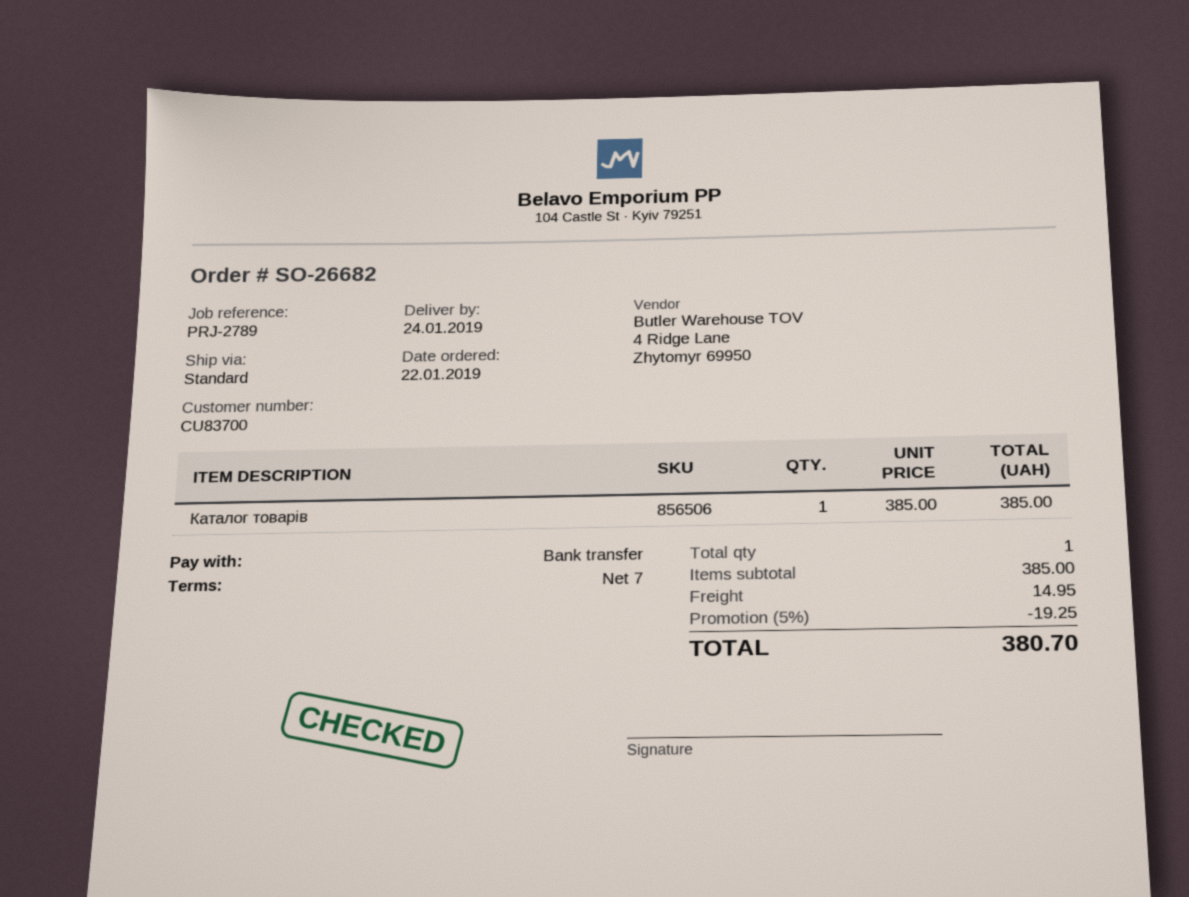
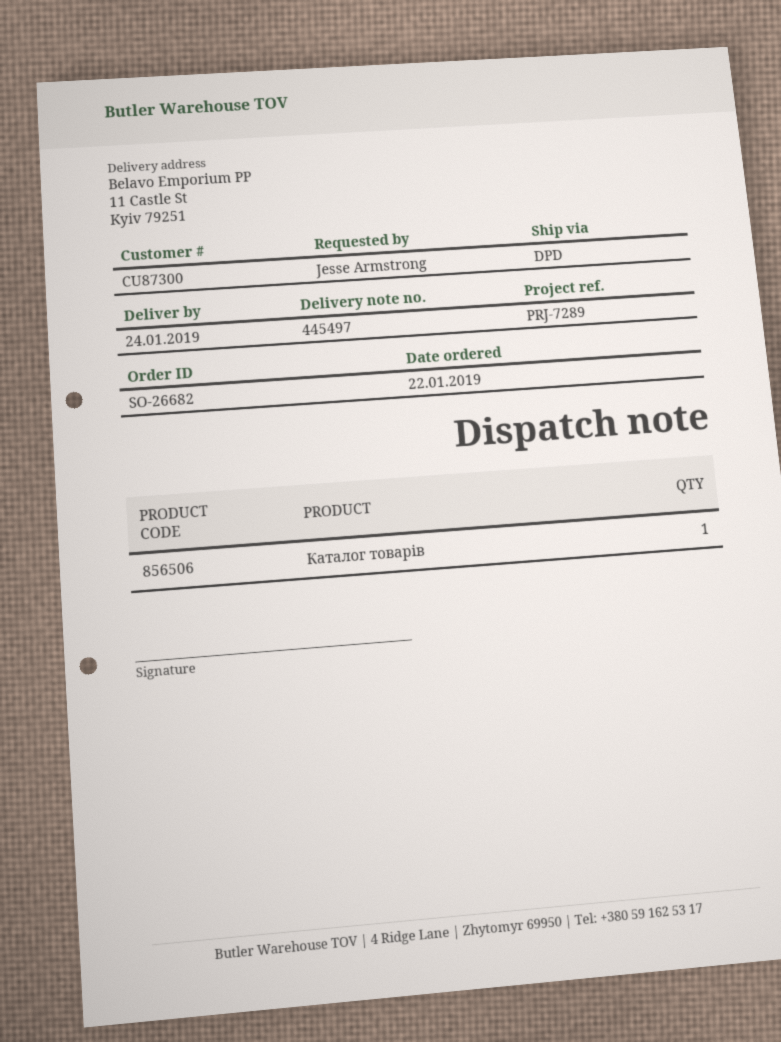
customer number: CU83700 -> CU87300
reference: PRJ-2789 -> PRJ-7289
shipping method: standard -> DPD

